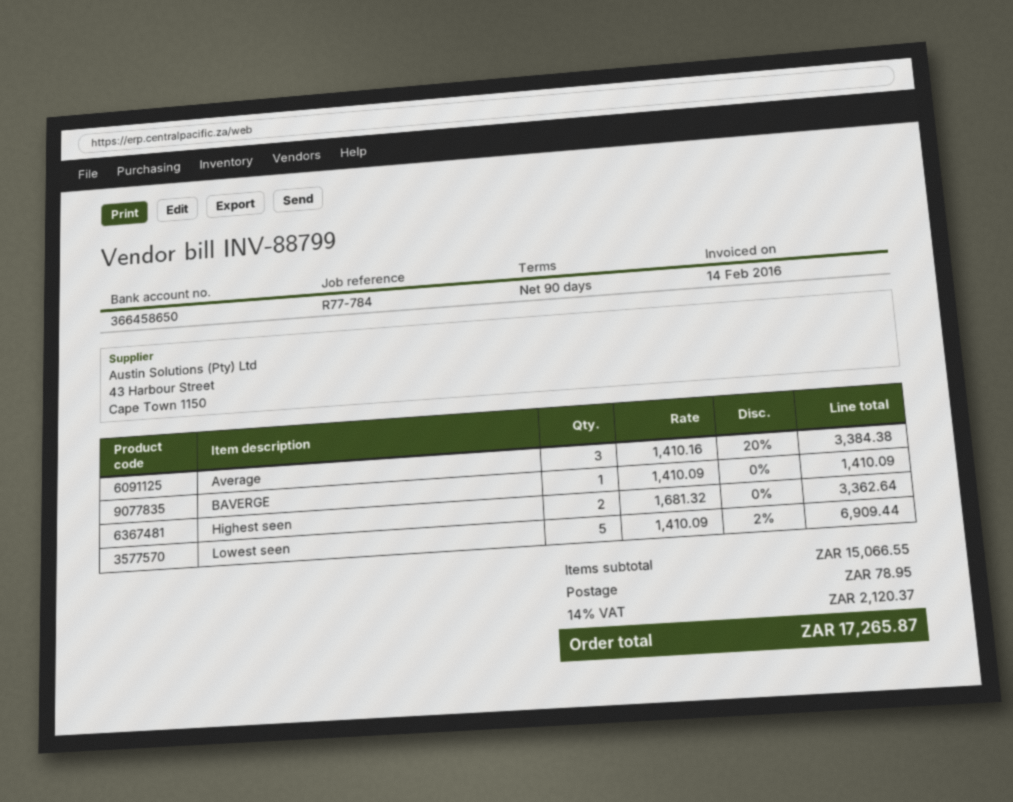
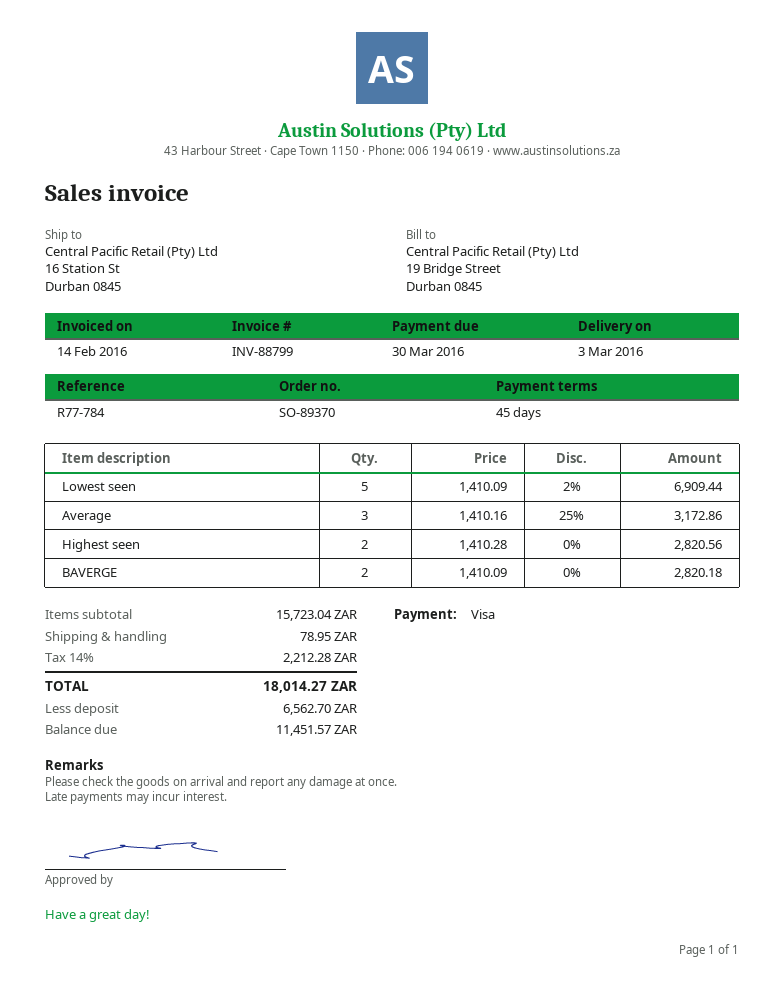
payment terms: 90 days -> 45 days
Average: 3 x 1410.16 - 20% = 3384.38 -> 3 x 1410.16 - 25% = 3172.86
BAVERGE: 1 x 1410.09 = 1410.09 -> 2 x 1410.09 = 2820.18
Highest seen: 2 x 1681.32 = 3362.64 -> 2 x 1410.28 = 2820.56
subtotal: 15066.55 -> 15723.04
tax: 14% = 2120.37 -> 14% = 2212.28
total: 17265.87 -> 18014.27

